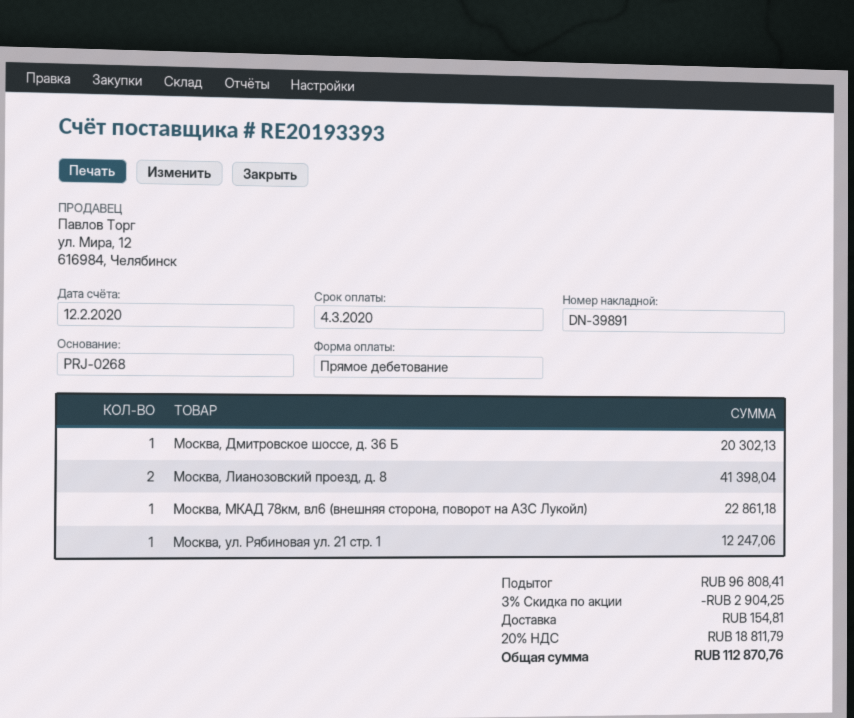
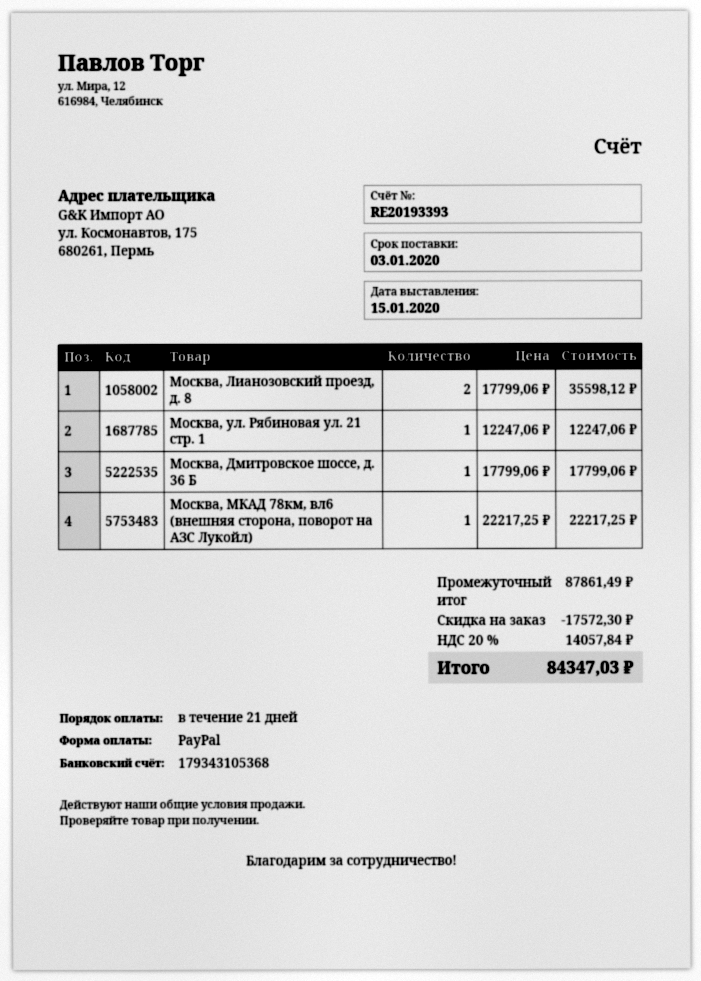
invoice date: 2020-02-12 -> 2020-01-15
payment method: direct debit -> PayPal
Москва, Дмитровское шоссе, д. 36 Б: 1 for 20302.13 -> 1 for 17799.06
Москва, Лианозовский проезд, д. 8: 2 for 41398.04 -> 2 for 35598.12
Москва, МКАД 78км, вл6 (внешняя сторона, поворот на АЗС Лукойл): 1 for 22861.18 -> 1 for 22217.25
subtotal: 96808.41 -> 87861.49
discount: 2904.25 -> 17572.30
shipping: 154.81 -> none
tax: 20% = 18811.79 -> 20% = 14057.84
total: 112870.76 -> 84347.03

